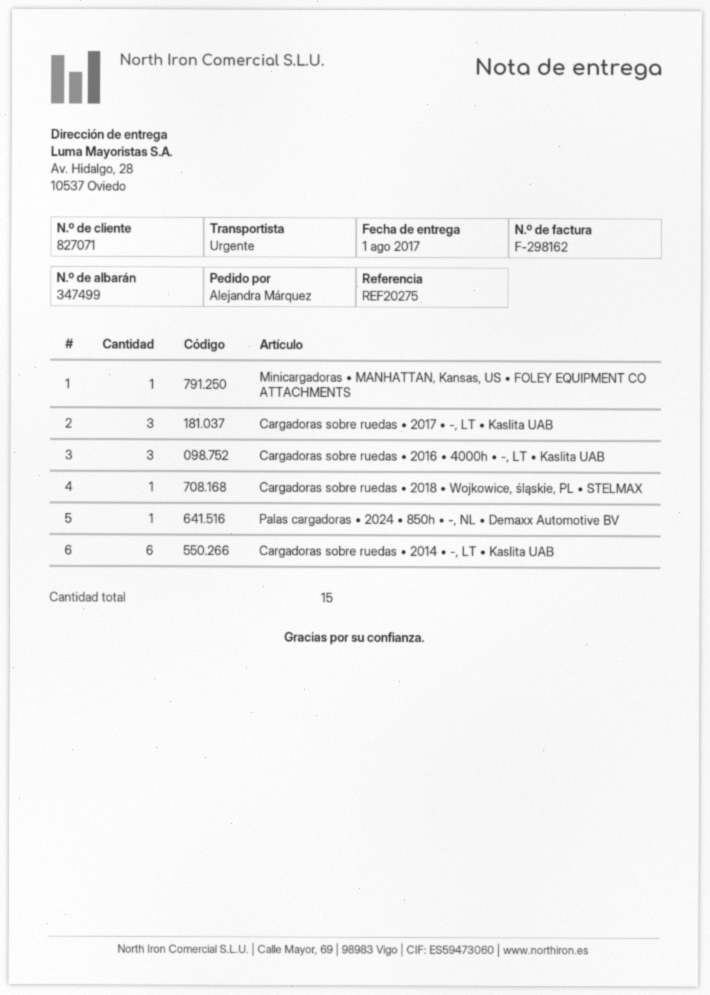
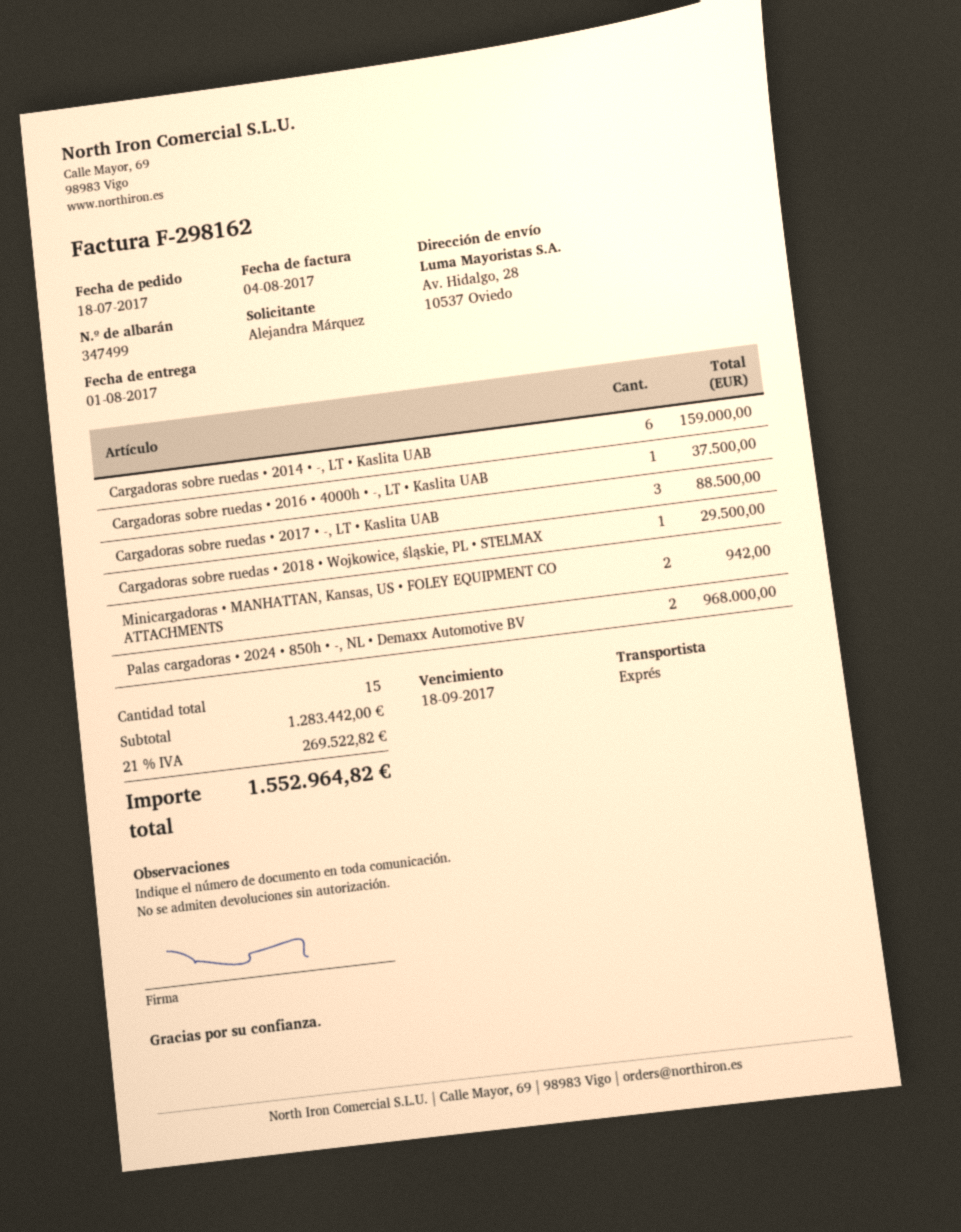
Minicargadoras • MANHATTAN, Kansas, US • FOLEY EQUIPMENT CO ATTACHMENTS: 1 -> 2
Cargadoras sobre ruedas • 2016 • 4000h • -, LT • Kaslita UAB: 3 -> 1
Palas cargadoras • 2024 • 850h • -, NL • Demaxx Automotive BV: 1 -> 2

